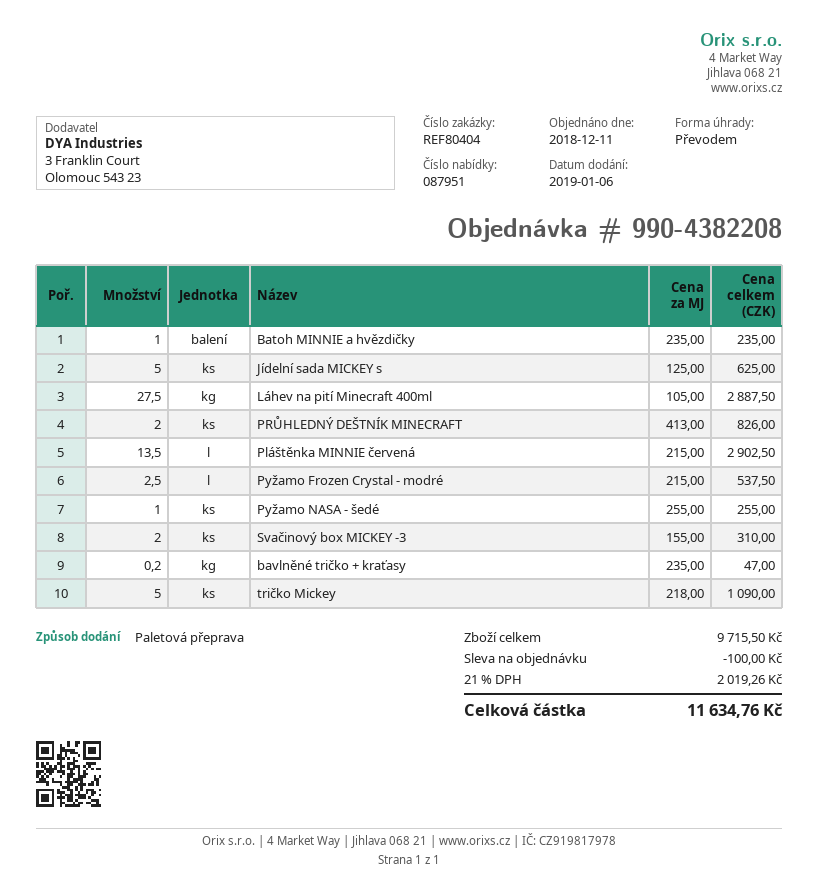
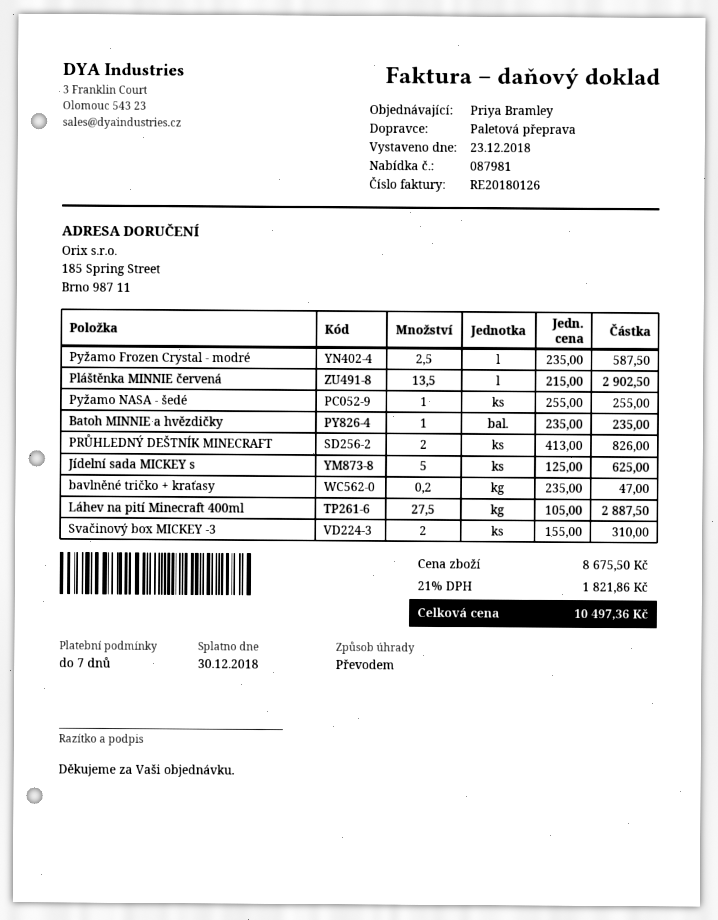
quote number: 087951 -> 087981
Pyžamo Frozen Crystal - modré: 2.5 x 215.00 = 537.50 -> 2.5 x 235.00 = 587.50
tričko Mickey: 5 x 218.00 = 1090.00 -> none
subtotal: 9715.50 -> 8675.50
discount: 100.00 -> none
tax: 21% = 2019.26 -> 21% = 1821.86
total: 11634.76 -> 10497.36

